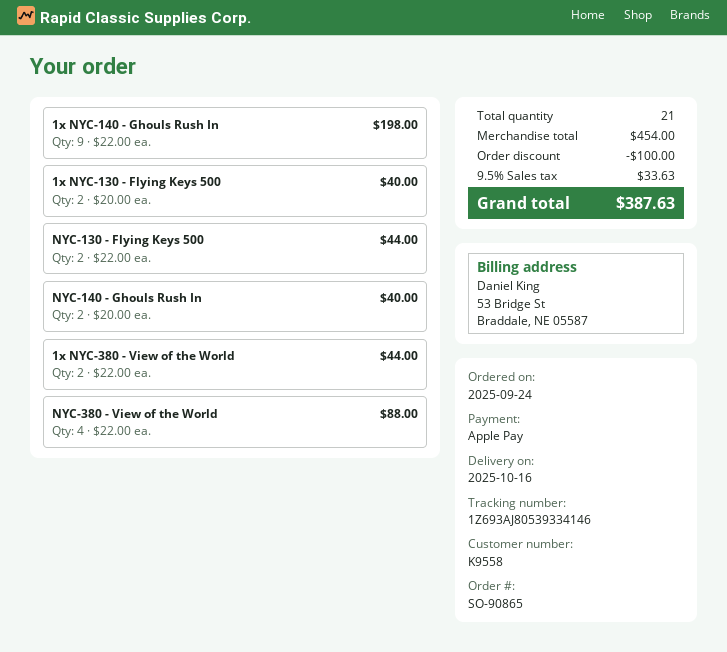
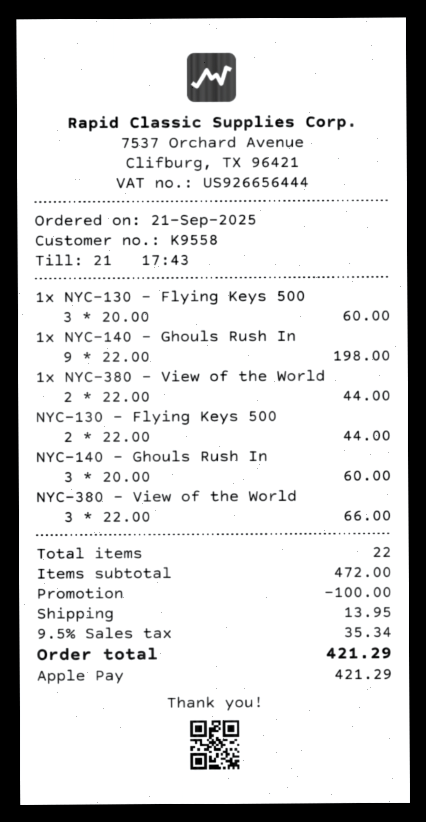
order date: 2025-09-24 -> 2025-09-21
1x NYC-130 - Flying Keys 500: 2 x 20.00 = 40.00 -> 3 x 20.00 = 60.00
NYC-140 - Ghouls Rush In: 2 x 20.00 = 40.00 -> 3 x 20.00 = 60.00
NYC-380 - View of the World: 4 x 22.00 = 88.00 -> 3 x 22.00 = 66.00
total quantity: 21 -> 22
subtotal: 454.00 -> 472.00
shipping: none -> 13.95
tax: 9.5% = 33.63 -> 9.5% = 35.34
total: 387.63 -> 421.29

